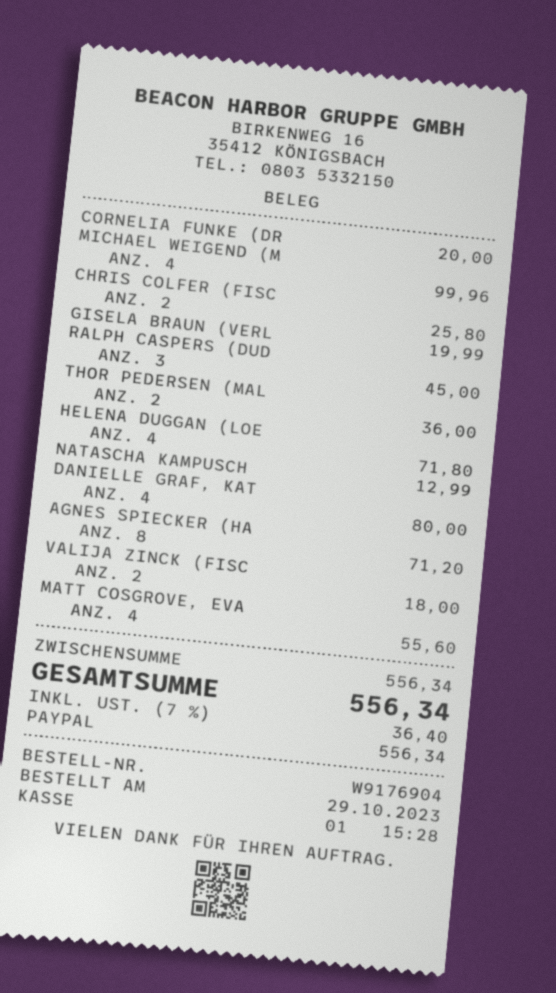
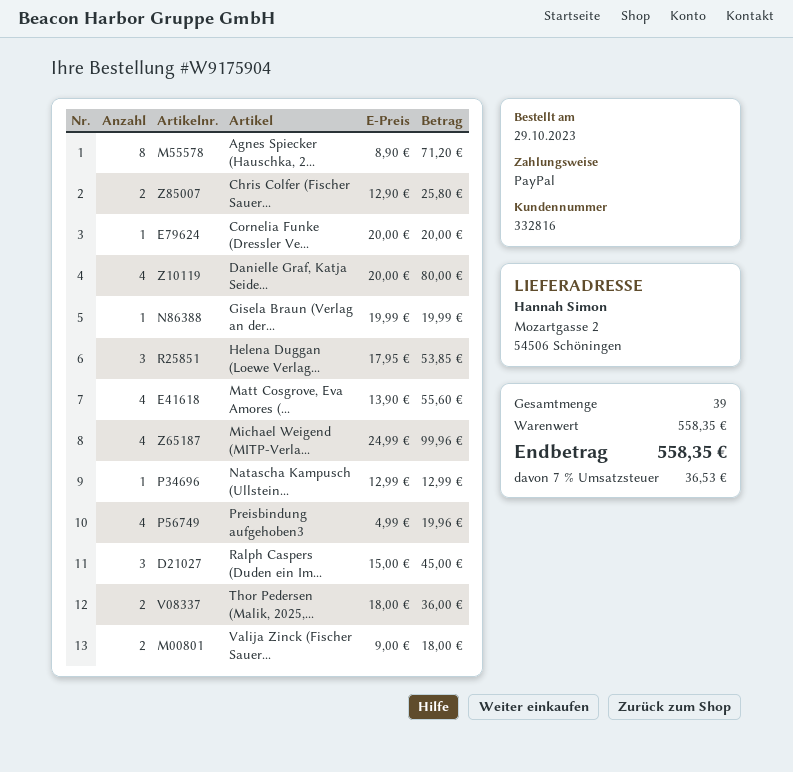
order number: W9176904 -> W9175904
HELENA DUGGAN (LOE: 4 for 71.80 -> 3 for 53.85
Preisbindung aufgehoben3: none -> 4 for 19.96
subtotal: 556.34 -> 558.35
tax: 7% = 36.40 -> 7% = 36.53
total: 556.34 -> 558.35

